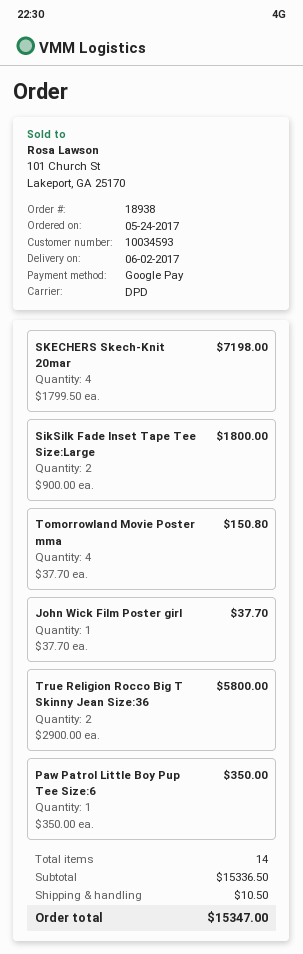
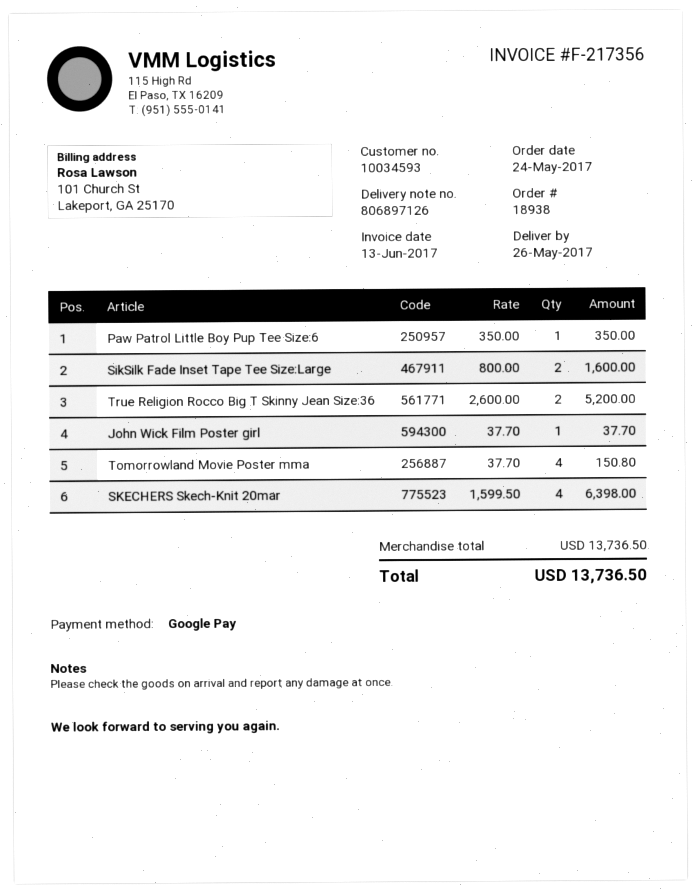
delivery date: 2017-06-02 -> 2017-05-26
SKECHERS Skech-Knit 20mar: 4 x 1799.50 = 7198.00 -> 4 x 1599.50 = 6398.00
SikSilk Fade Inset Tape Tee Size:Large: 2 x 900.00 = 1800.00 -> 2 x 800.00 = 1600.00
True Religion Rocco Big T Skinny Jean Size:36: 2 x 2900.00 = 5800.00 -> 2 x 2600.00 = 5200.00
subtotal: 15336.50 -> 13736.50
shipping: 10.50 -> none
total: 15347.00 -> 13736.50

